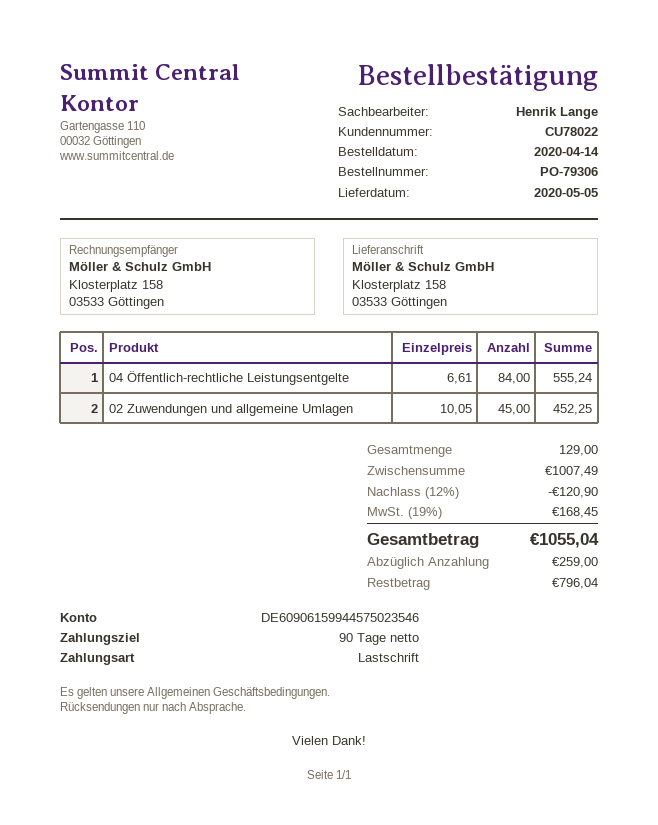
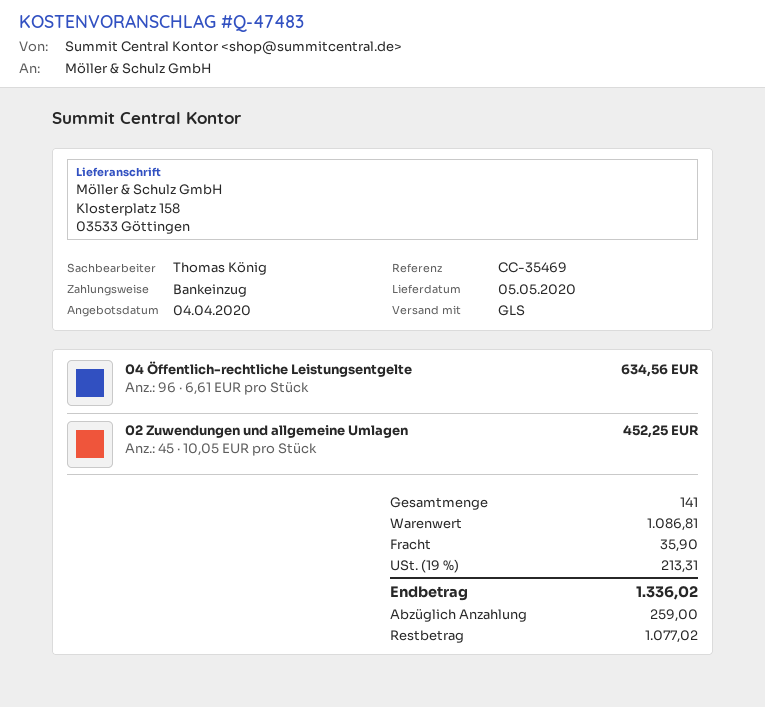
sales rep: Henrik Lange -> Thomas König
04 Öffentlich-rechtliche Leistungsentgelte: 84 x 6.61 = 555.24 -> 96 x 6.61 = 634.56
total quantity: 129 -> 141
subtotal: 1007.49 -> 1086.81
discount: 12% = 120.90 -> none
shipping: none -> 35.90
tax: 19% = 168.45 -> 19% = 213.31
total: 1055.04 -> 1336.02
balance: 796.04 -> 1077.02

